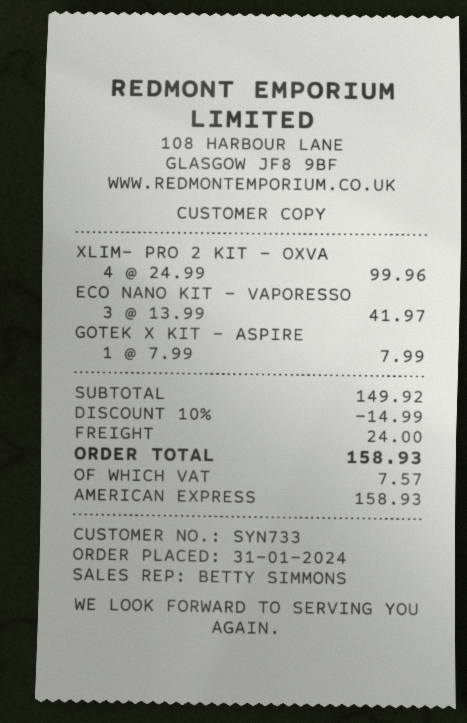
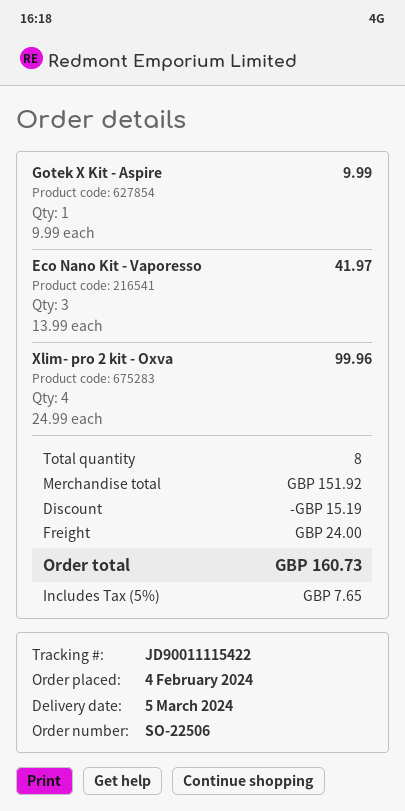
order date: 2024-01-31 -> 2024-02-04
GOTEK X KIT - ASPIRE: 1 x 7.99 = 7.99 -> 1 x 9.99 = 9.99
subtotal: 149.92 -> 151.92
discount: 14.99 -> 15.19
tax: 7.57 -> 7.65
total: 158.93 -> 160.73

